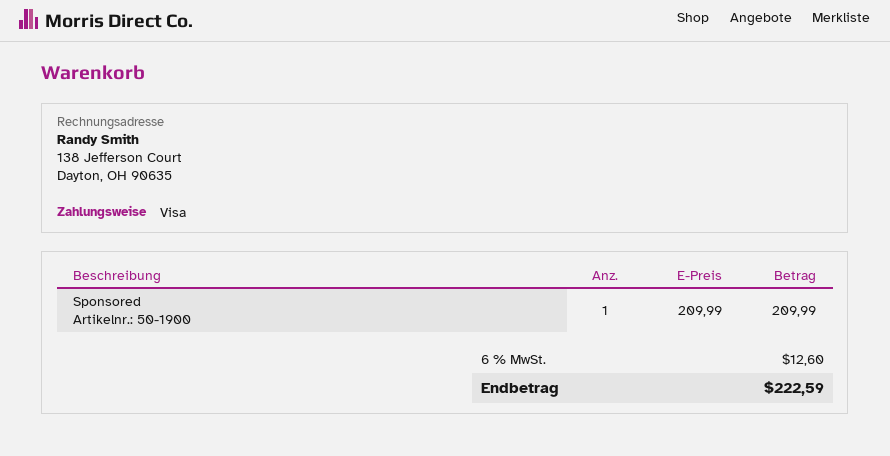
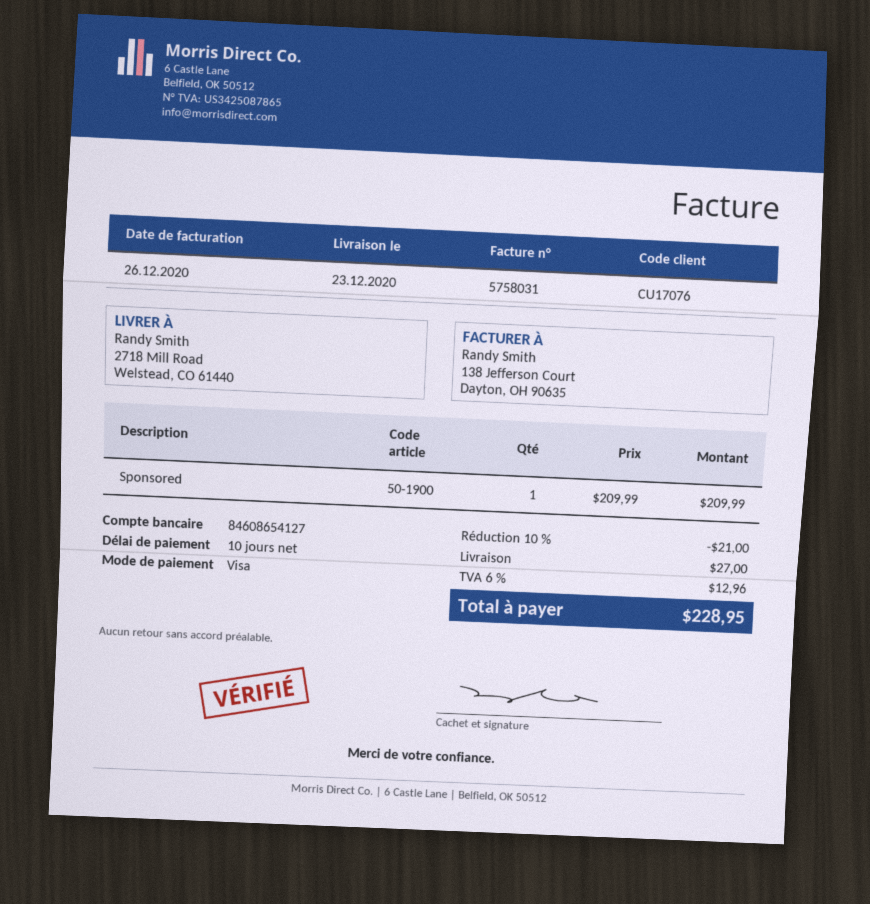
discount: none -> 10% = 21.00
shipping: none -> 27.00
tax: 6% = 12.60 -> 6% = 12.96
total: 222.59 -> 228.95

